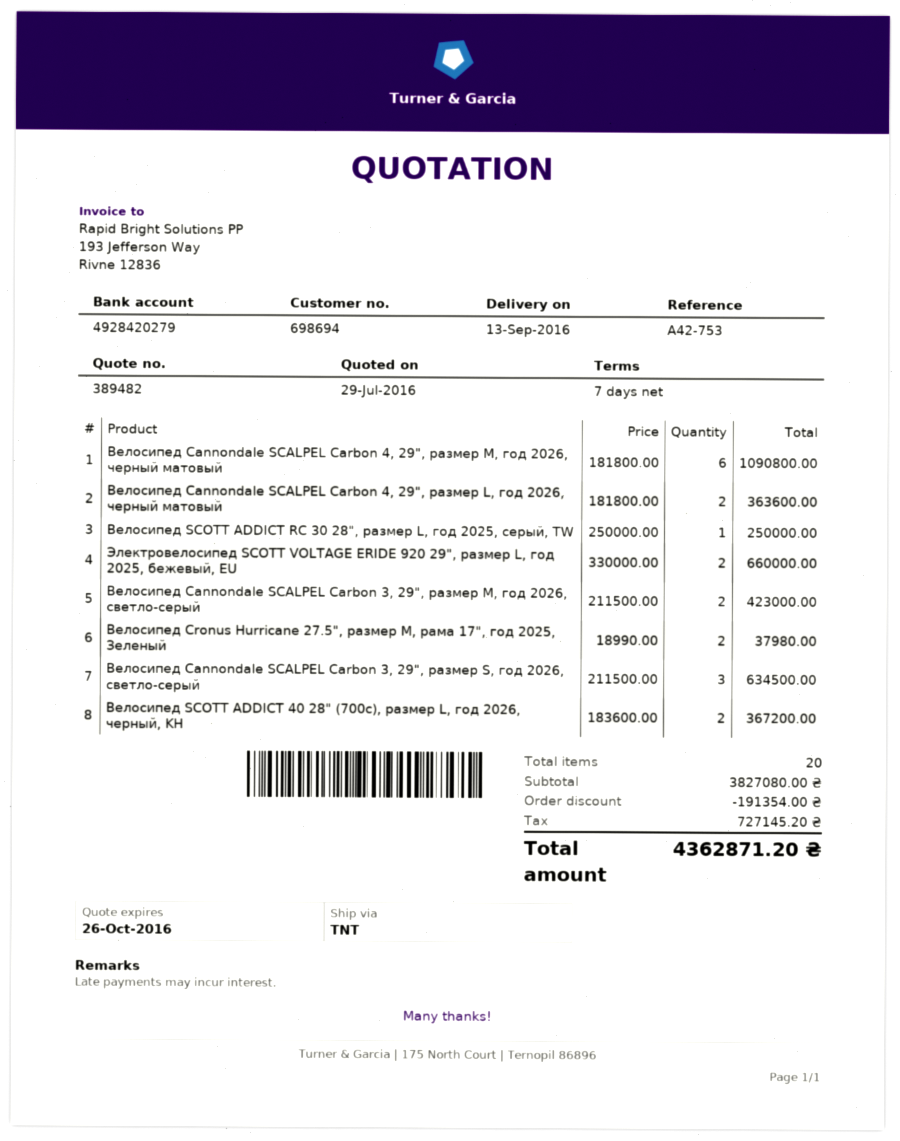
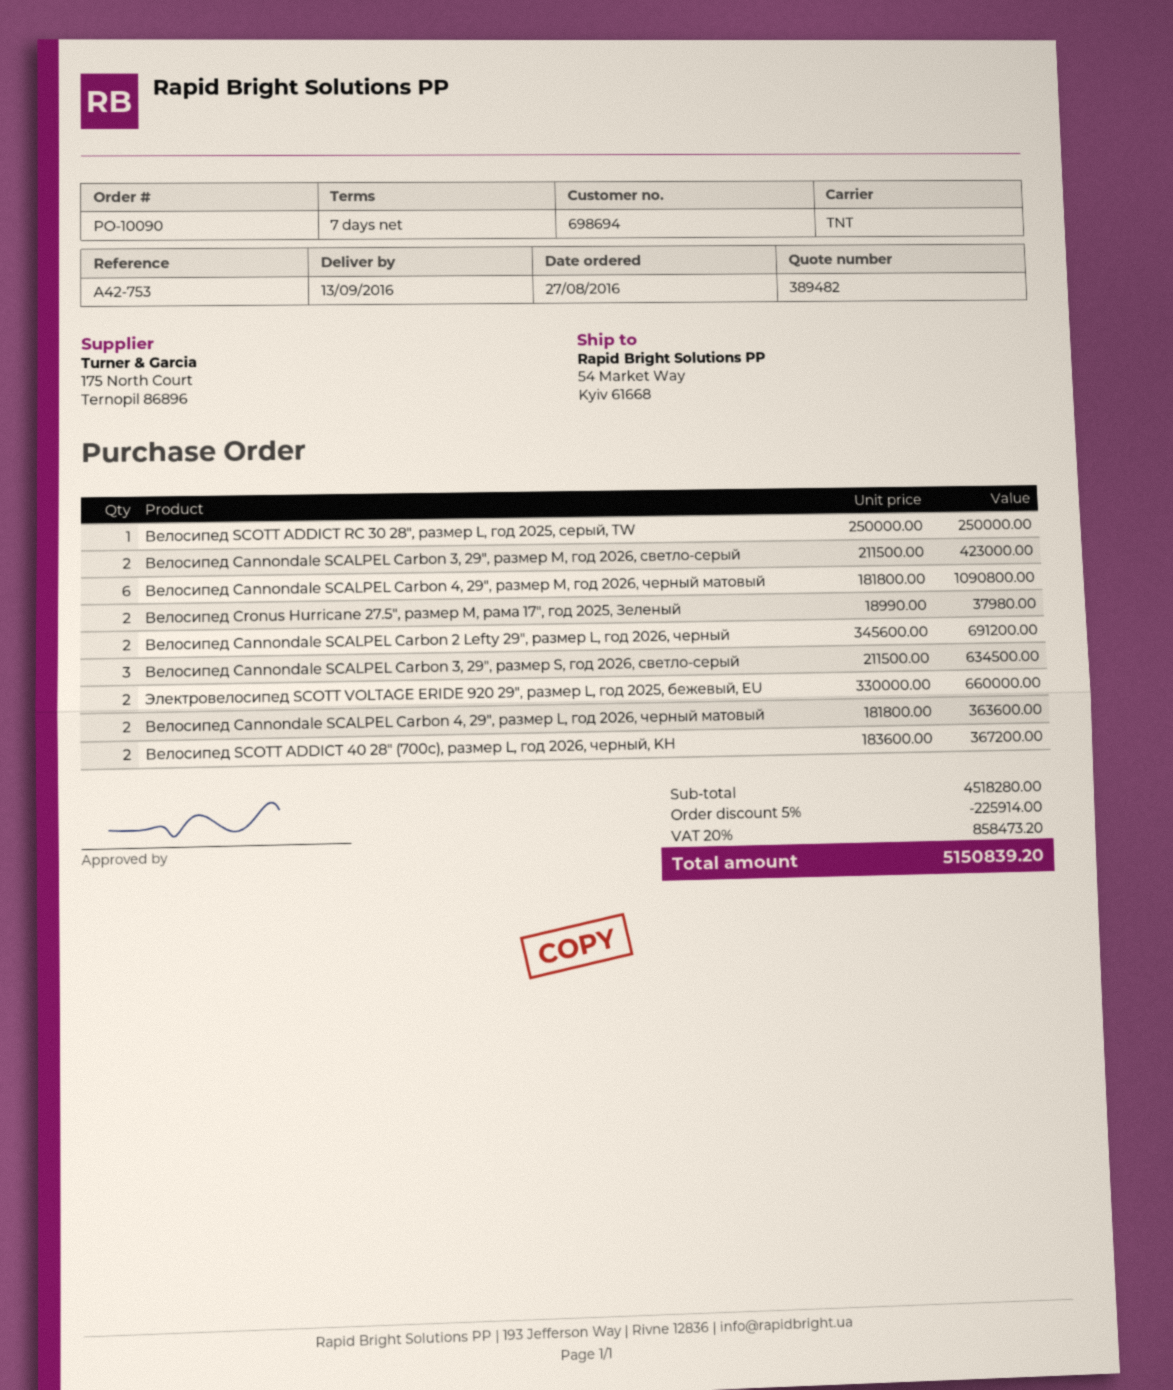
Велосипед Cannondale SCALPEL Carbon 2 Lefty 29", размер L, год 2026, черный: none -> 2 x 345600.00 = 691200.00
subtotal: 3827080.00 -> 4518280.00
discount: 191354.00 -> 225914.00
tax: 727145.20 -> 858473.20
total: 4362871.20 -> 5150839.20

